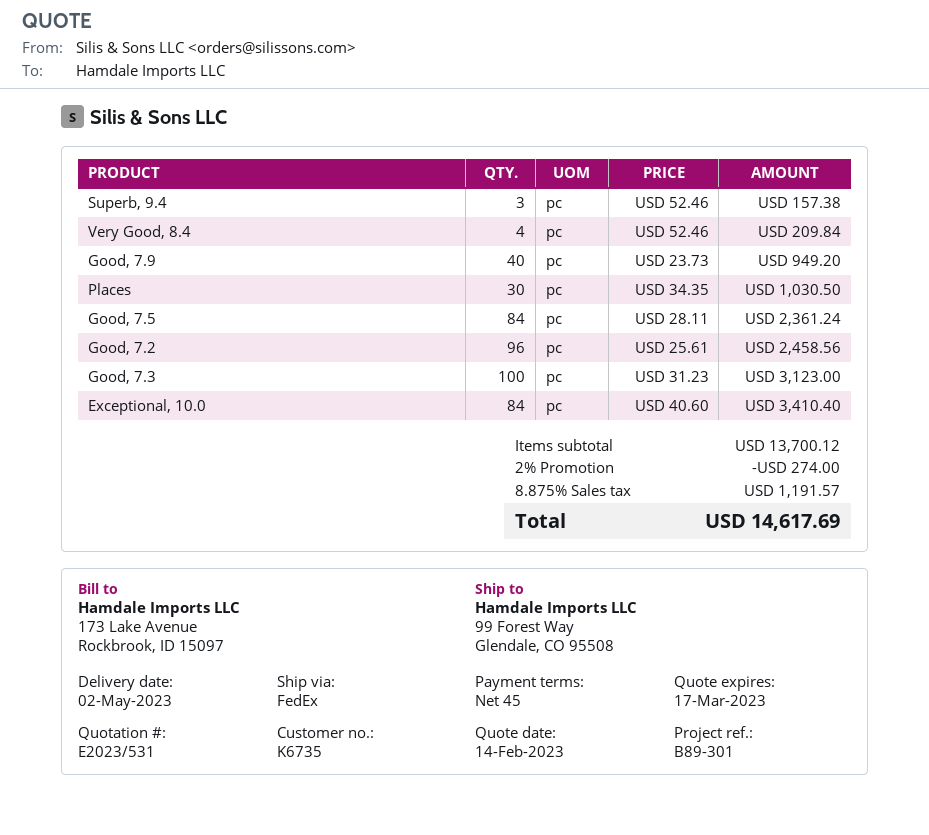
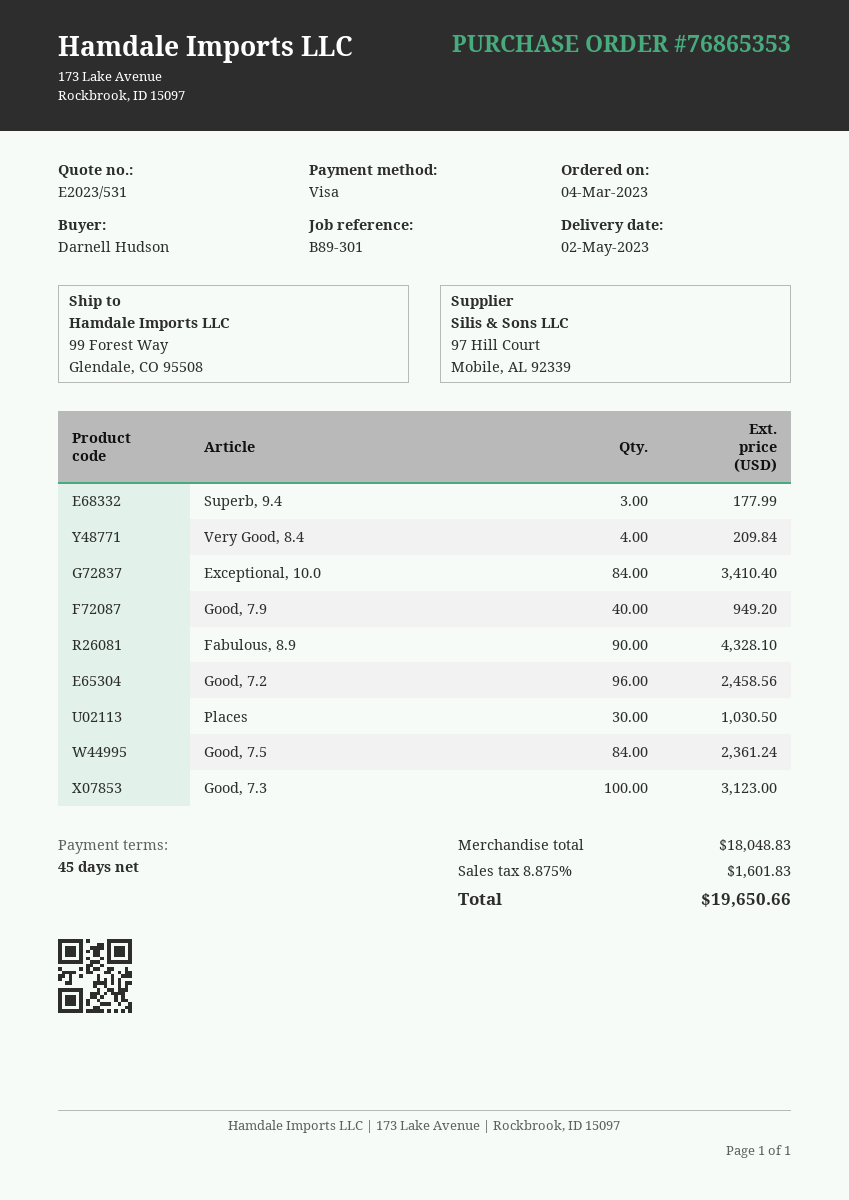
Superb, 9.4: 3 for 157.38 -> 3 for 177.99
Fabulous, 8.9: none -> 90 for 4328.10
subtotal: 13700.12 -> 18048.83
discount: 2% = 274.00 -> none
tax: 8.875% = 1191.57 -> 8.875% = 1601.83
total: 14617.69 -> 19650.66

